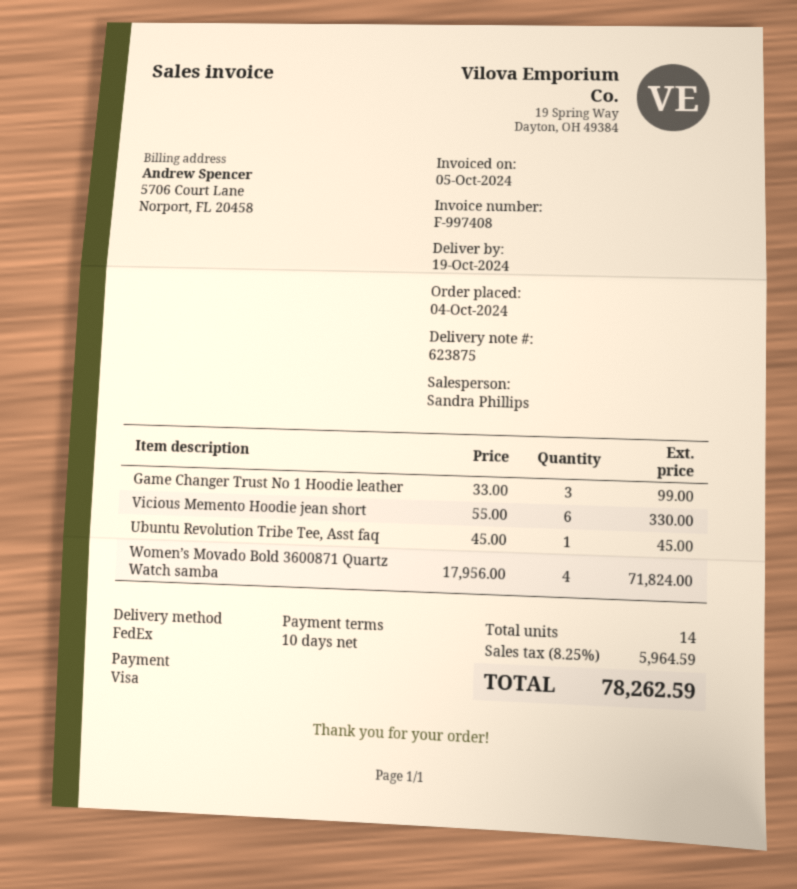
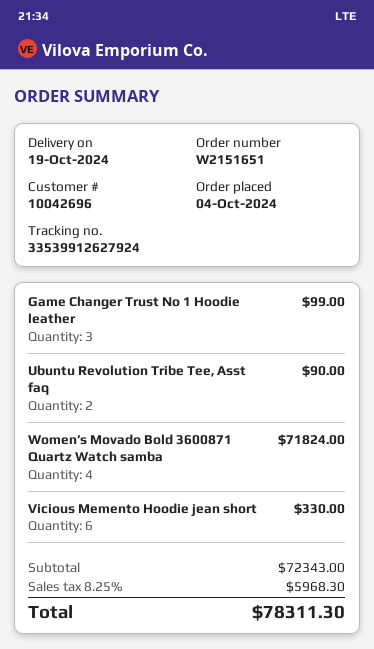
Ubuntu Revolution Tribe Tee, Asst faq: 1 for 45.00 -> 2 for 90.00
tax: 8.25% = 5964.59 -> 8.25% = 5968.30
total: 78262.59 -> 78311.30

